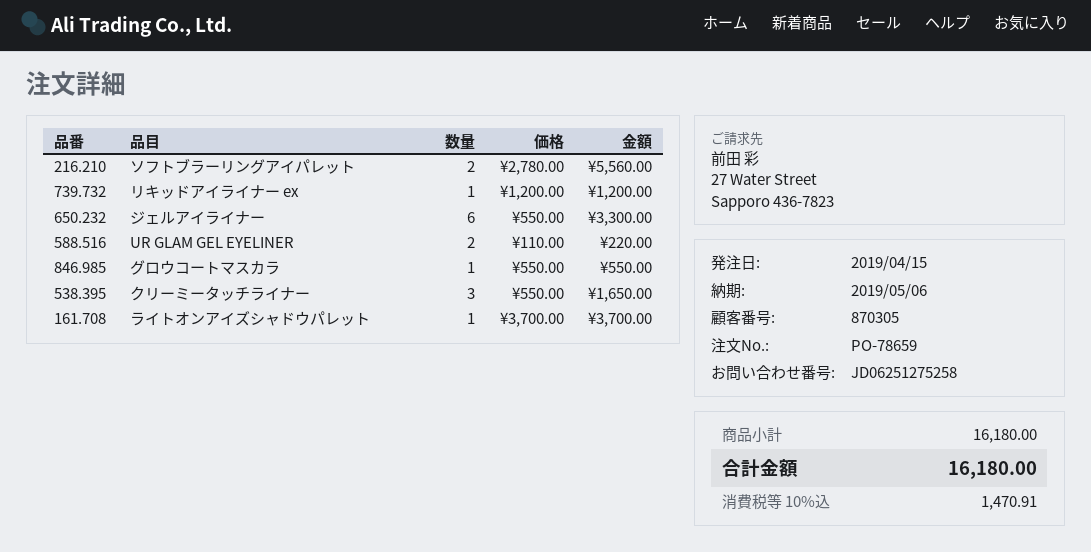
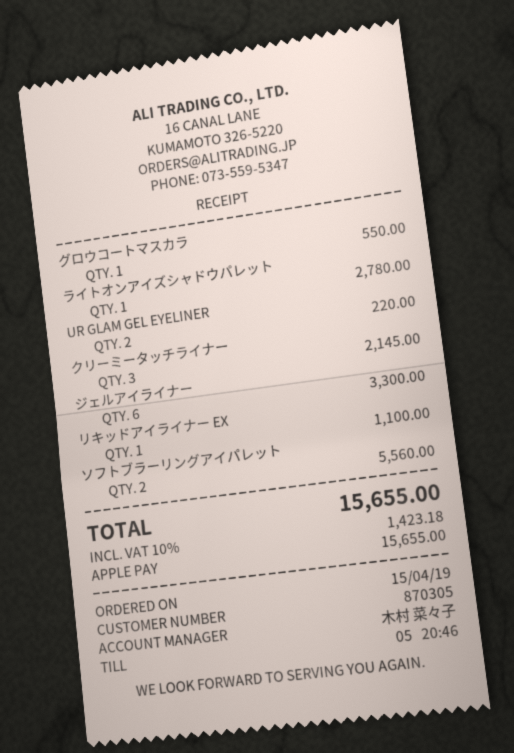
リキッドアイライナー ex: 1 for 1200.00 -> 1 for 1100.00
クリーミータッチライナー: 3 for 1650.00 -> 3 for 2145.00
ライトオンアイズシャドウパレット: 1 for 3700.00 -> 1 for 2780.00
tax: 10% = 1470.91 -> 10% = 1423.18
total: 16180.00 -> 15655.00

